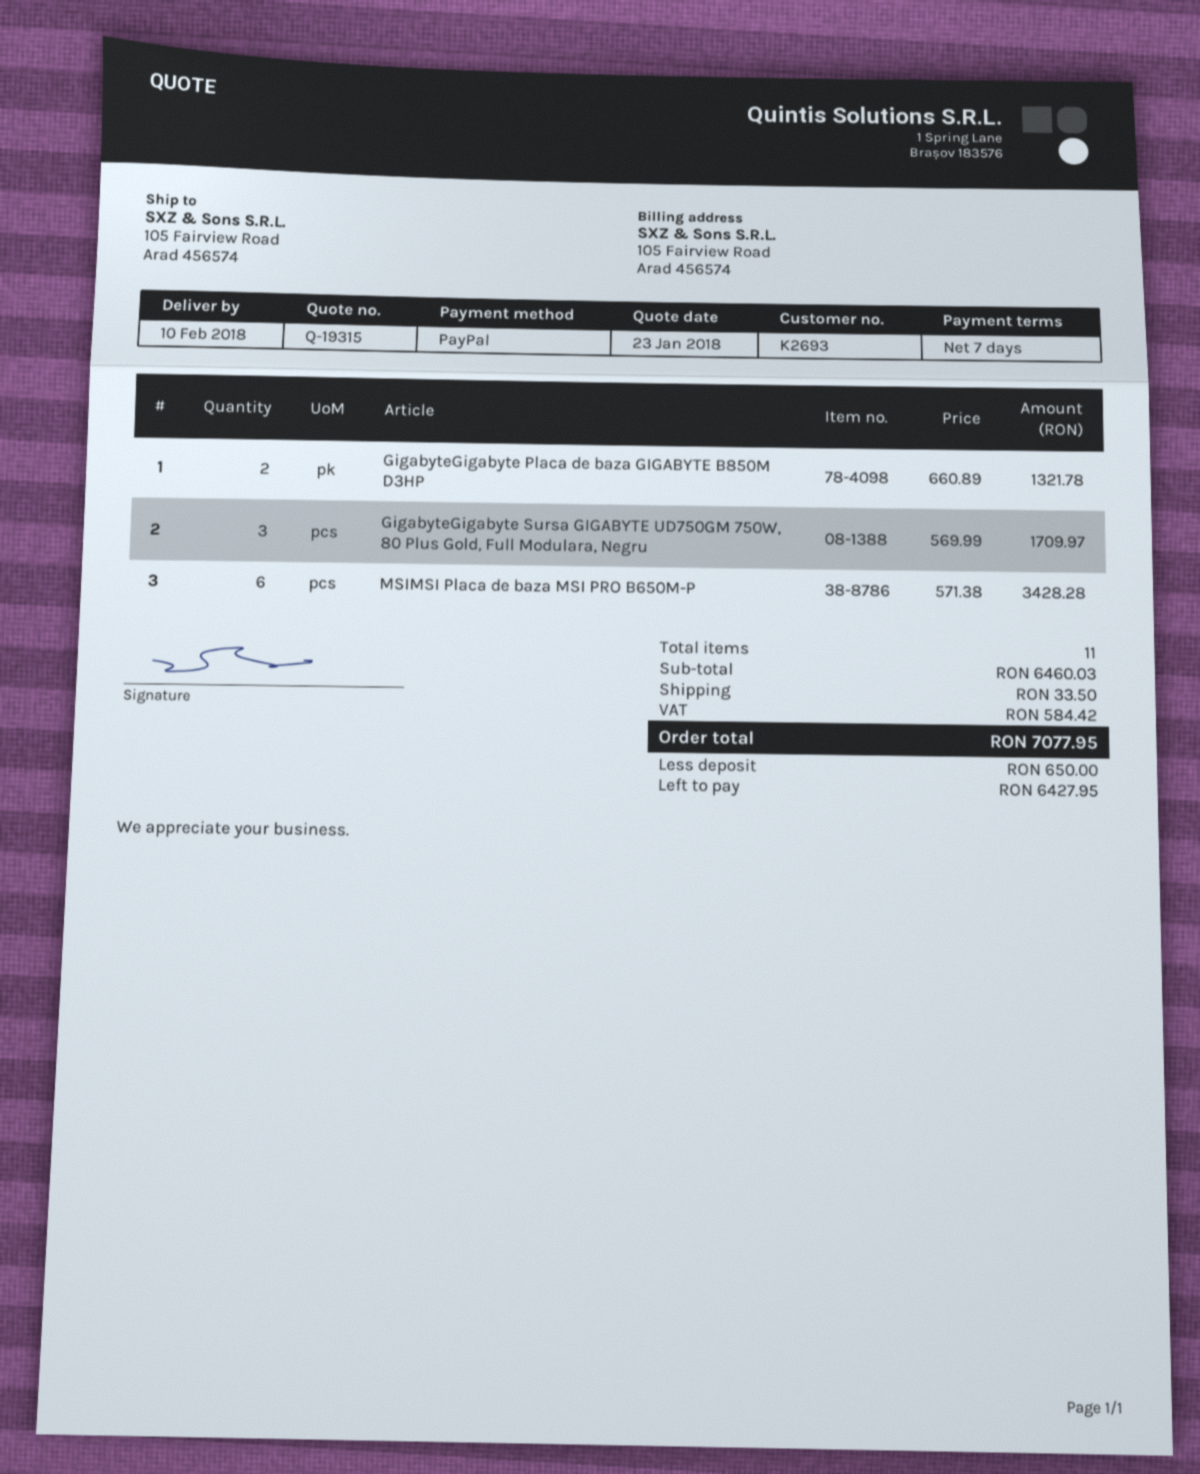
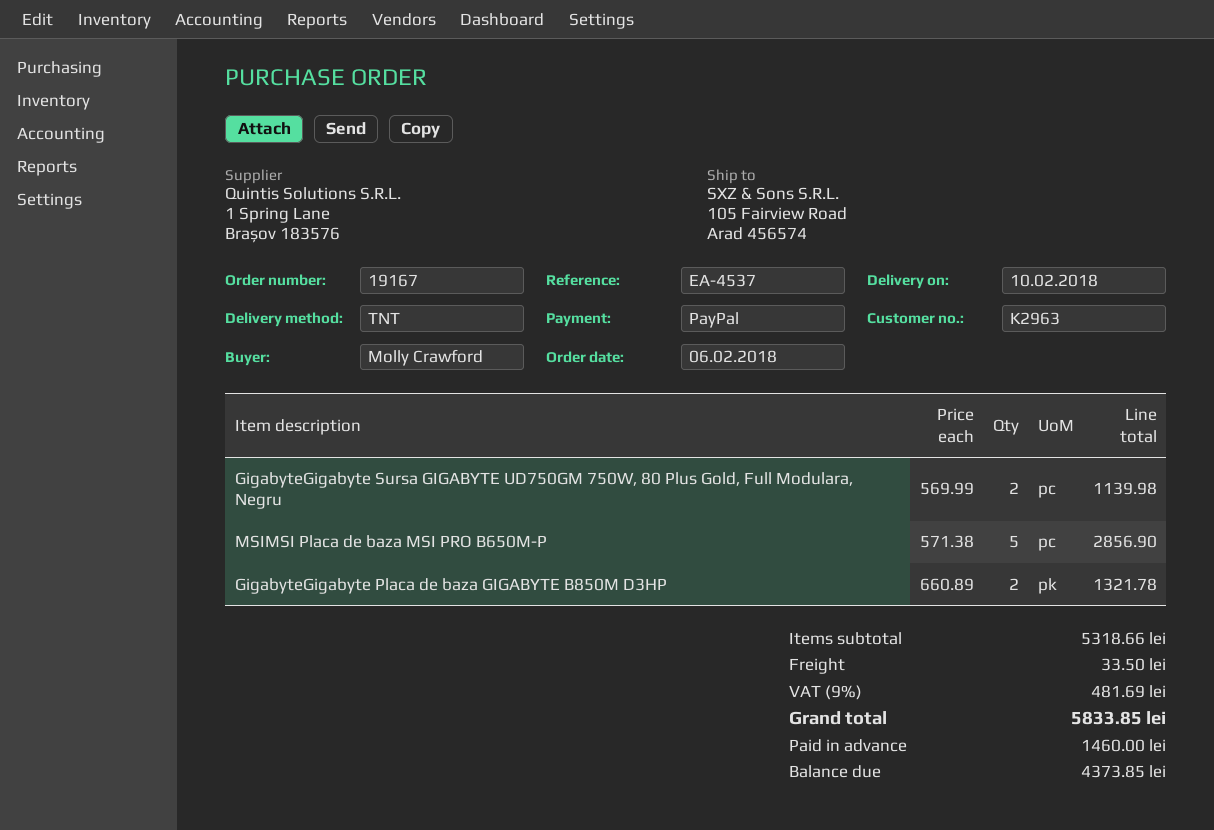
customer number: K2693 -> K2963
GigabyteGigabyte Sursa GIGABYTE UD750GM 750W, 80 Plus Gold, Full Modulara, Negru: 3 x 569.99 = 1709.97 -> 2 x 569.99 = 1139.98
MSIMSI Placa de baza MSI PRO B650M-P: 6 x 571.38 = 3428.28 -> 5 x 571.38 = 2856.90
subtotal: 6460.03 -> 5318.66
tax: 584.42 -> 481.69
total: 7077.95 -> 5833.85
deposit: 650.00 -> 1460.00
balance: 6427.95 -> 4373.85

